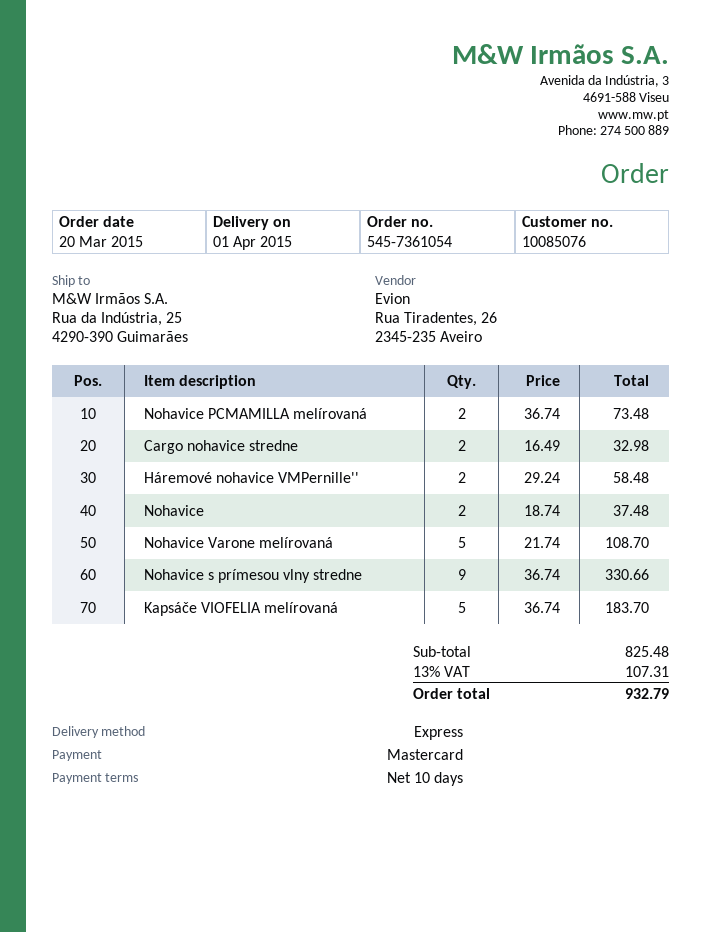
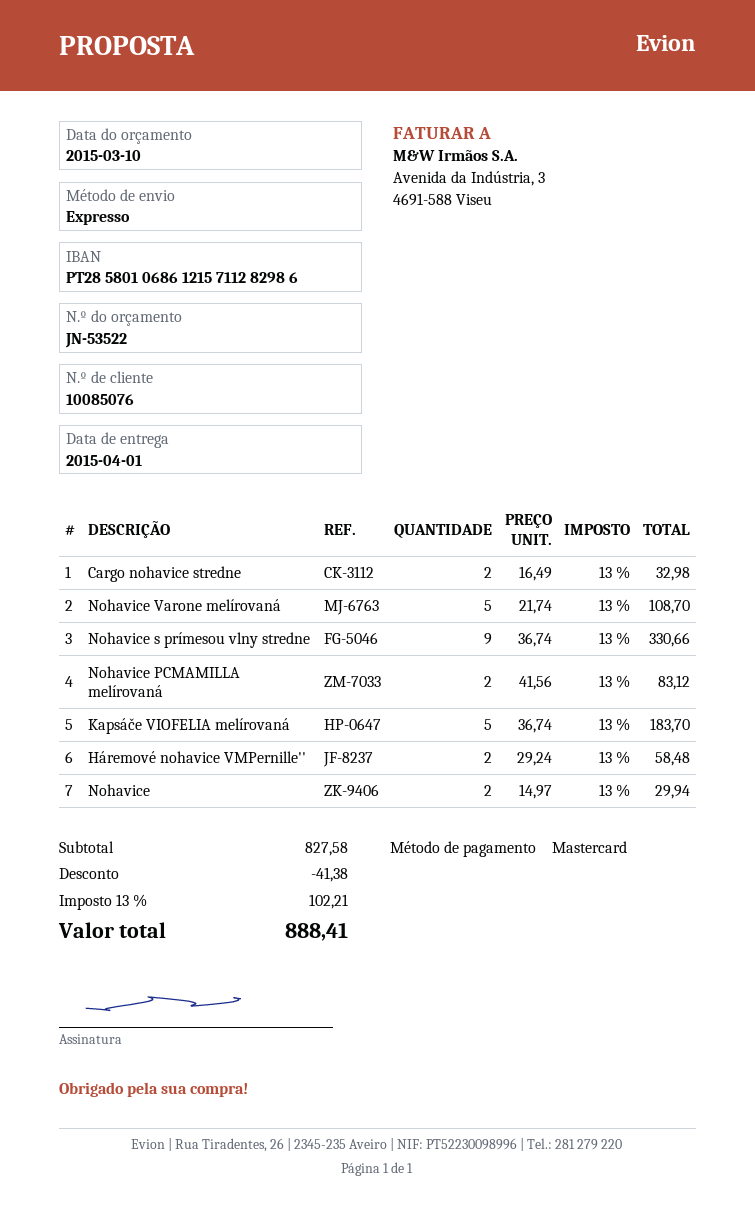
Nohavice PCMAMILLA melírovaná: 2 x 36.74 = 73.48 -> 2 x 41.56 = 83.12
Nohavice: 2 x 18.74 = 37.48 -> 2 x 14.97 = 29.94
subtotal: 825.48 -> 827.58
discount: none -> 41.38
tax: 13% = 107.31 -> 13% = 102.21
total: 932.79 -> 888.41

